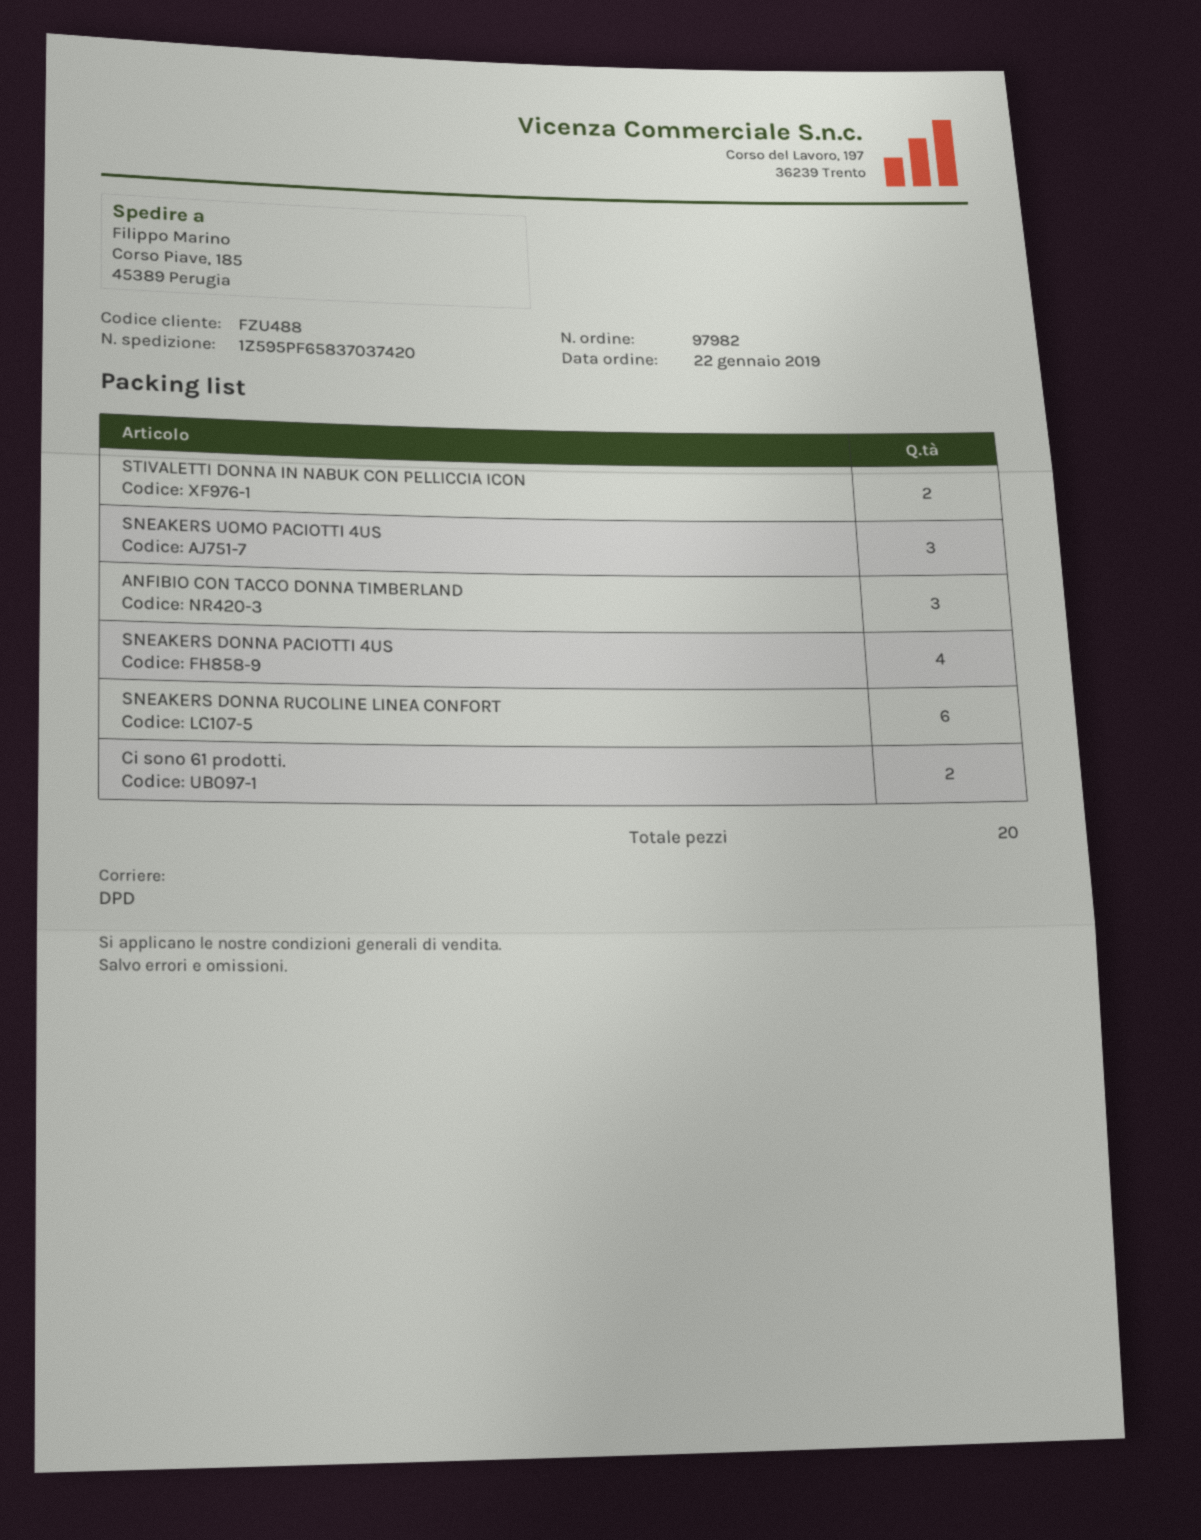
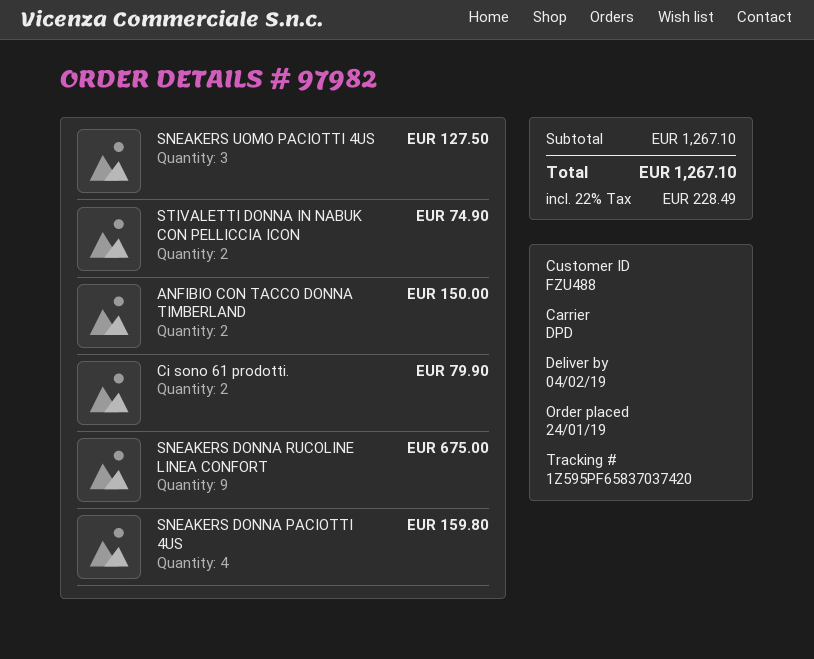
order date: 2019-01-22 -> 2019-01-24
ANFIBIO CON TACCO DONNA TIMBERLAND: 3 -> 2
SNEAKERS DONNA RUCOLINE LINEA CONFORT: 6 -> 9

